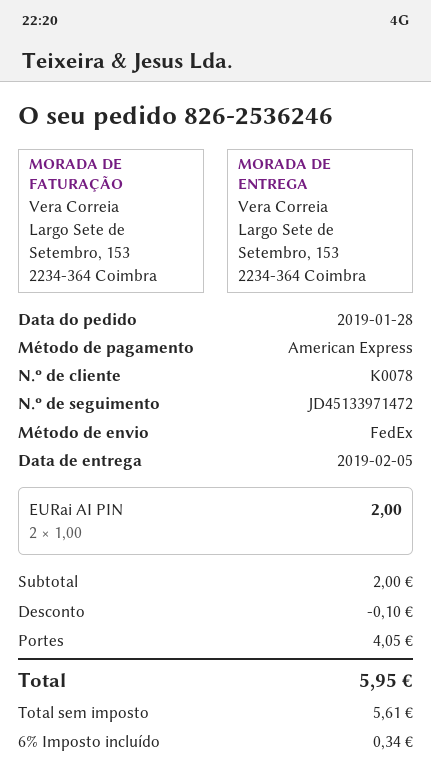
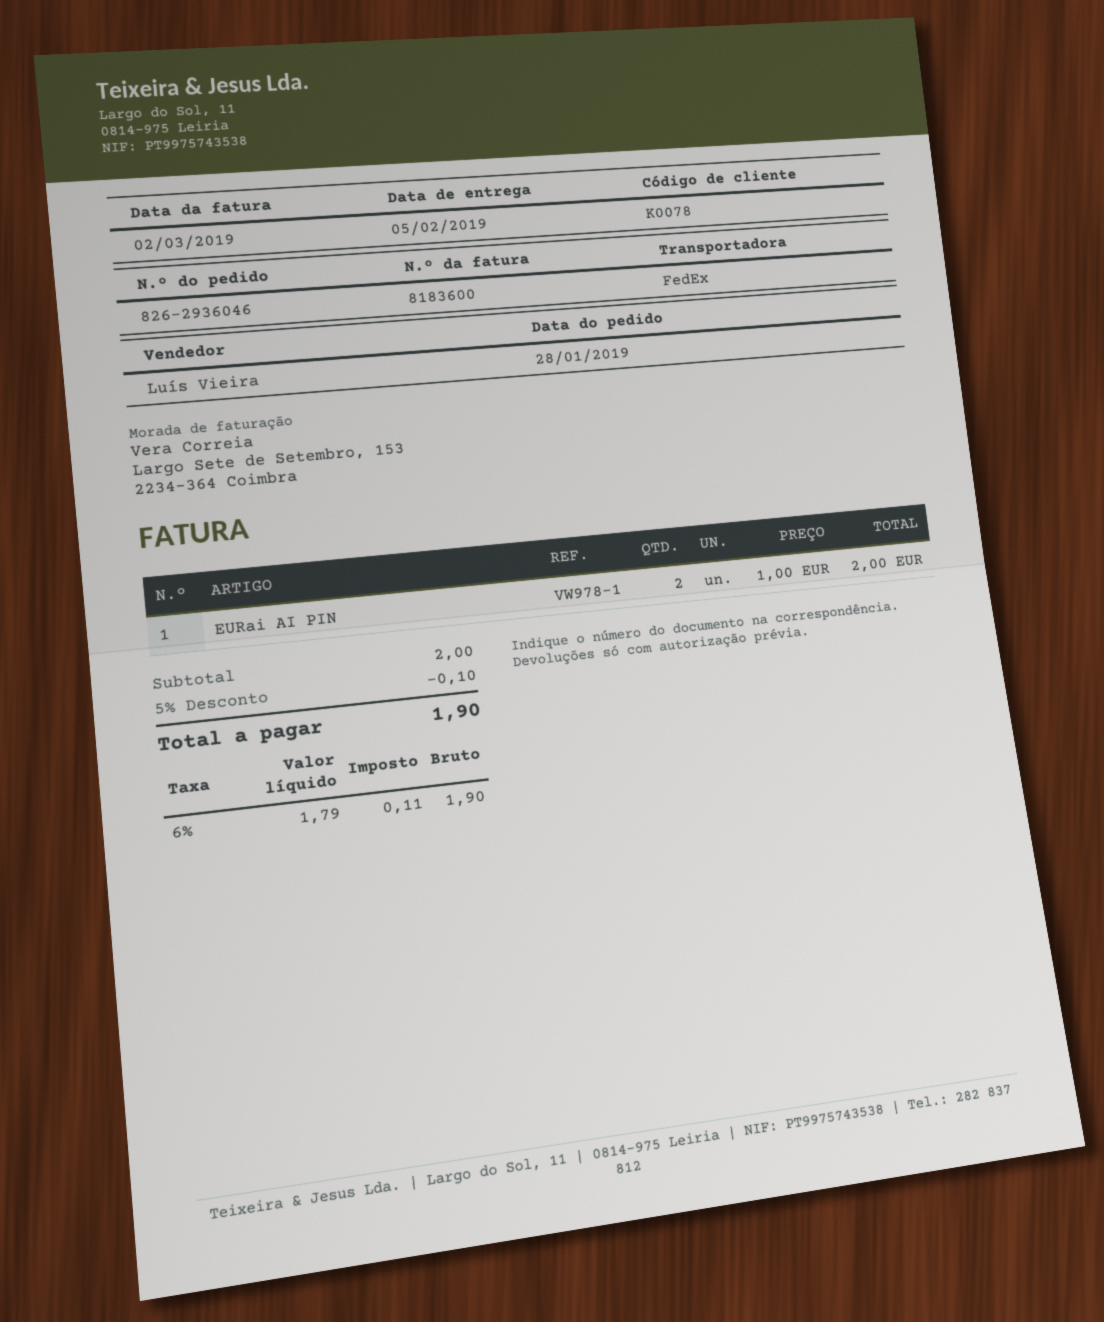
order number: 826-2536246 -> 826-2936046
shipping: 4.05 -> none
net: 5.61 -> 1.79
tax: 6% = 0.34 -> 6% = 0.11
total: 5.95 -> 1.90

